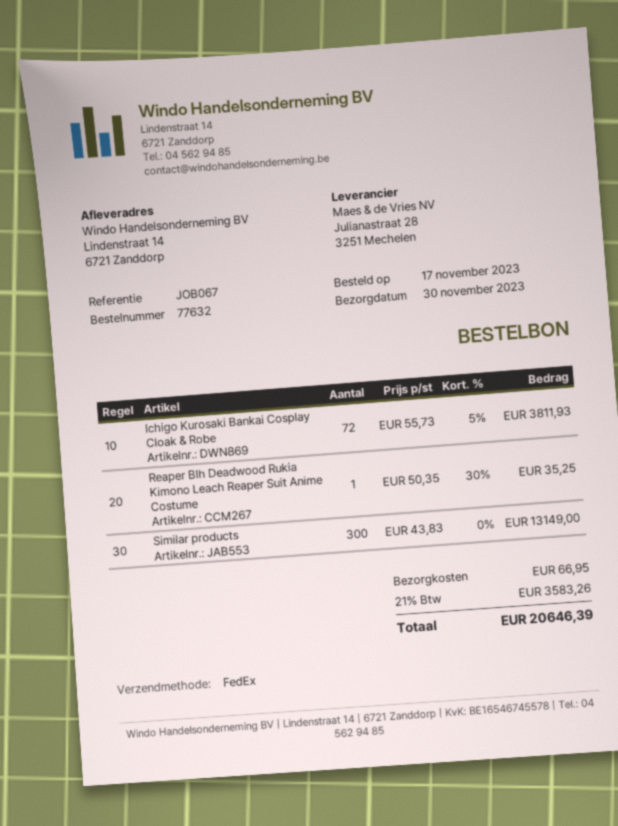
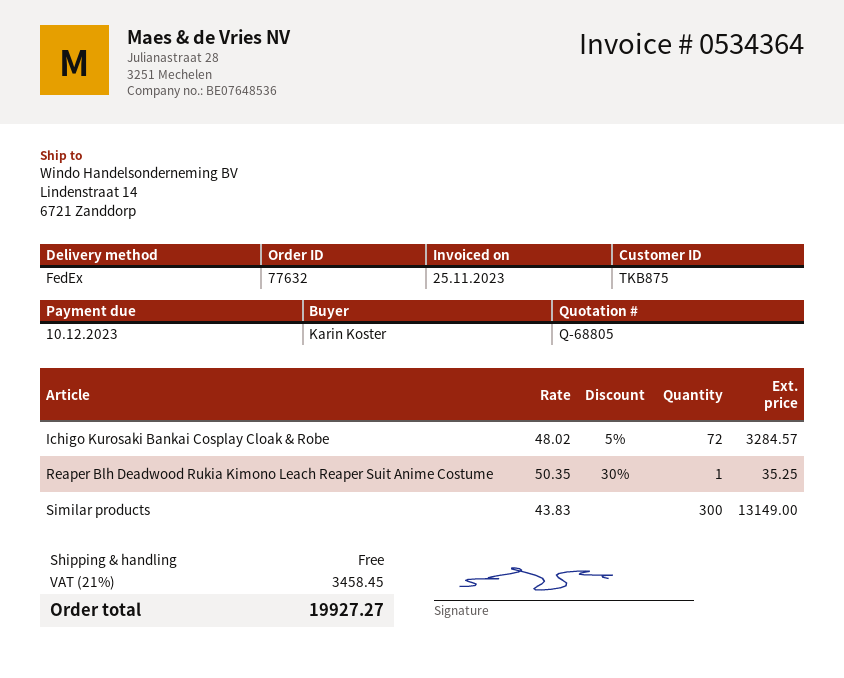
Ichigo Kurosaki Bankai Cosplay Cloak & Robe: 72 x 55.73 - 5% = 3811.93 -> 72 x 48.02 - 5% = 3284.57
shipping: 66.95 -> 0.00
tax: 21% = 3583.26 -> 21% = 3458.45
total: 20646.39 -> 19927.27

